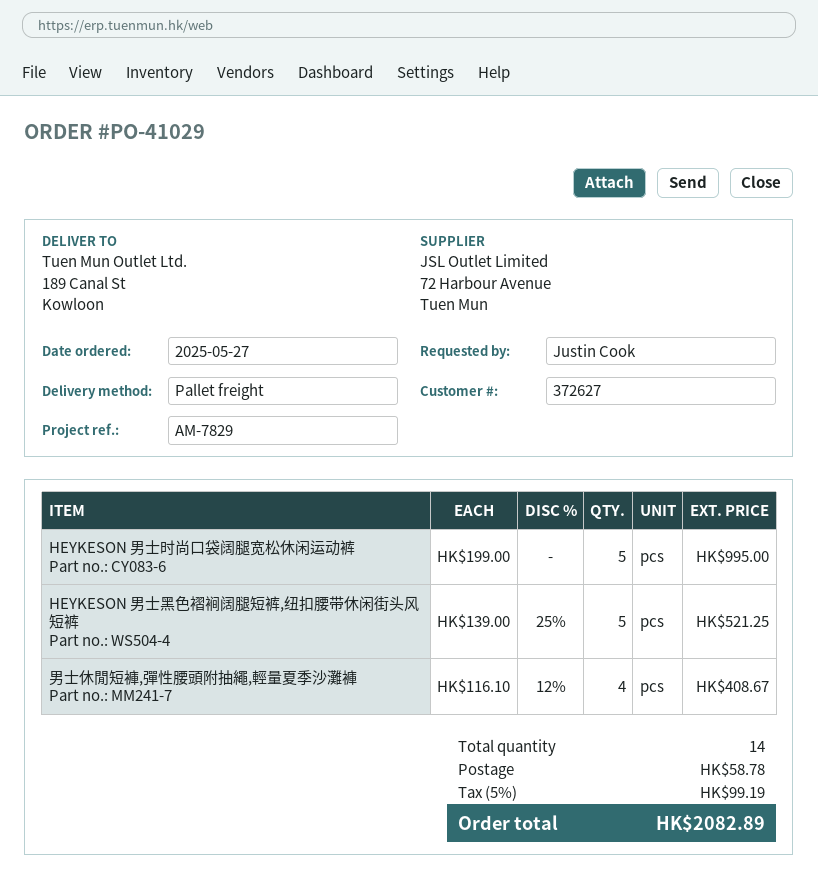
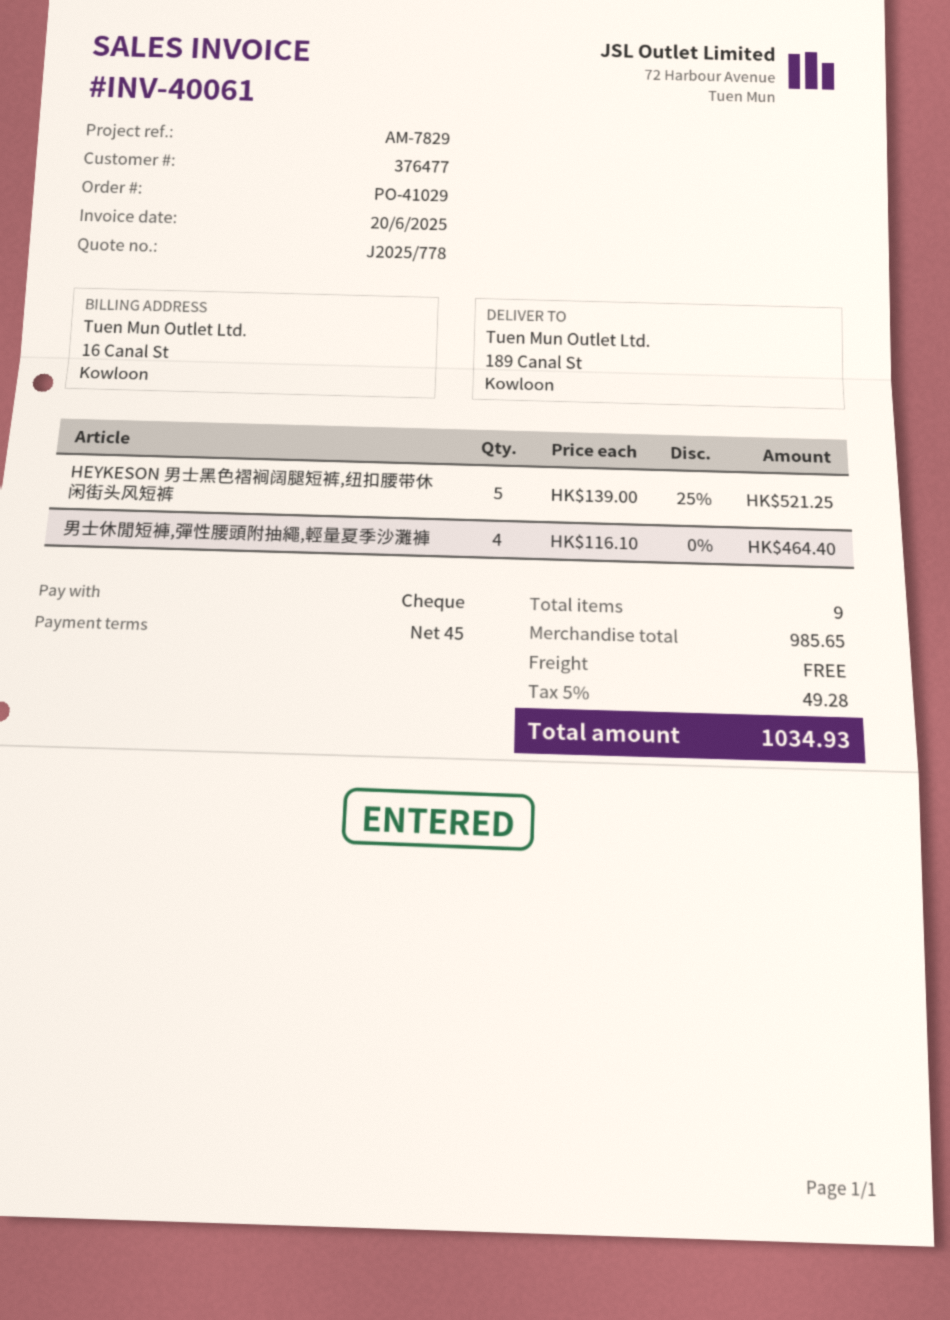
customer number: 372627 -> 376477
HEYKESON 男士时尚口袋阔腿宽松休闲运动裤: 5 x 199.00 = 995.00 -> none
男士休閒短褲,彈性腰頭附抽繩,輕量夏季沙灘褲: 4 x 116.10 - 12% = 408.67 -> 4 x 116.10 = 464.40
total quantity: 14 -> 9
shipping: 58.78 -> 0.00
tax: 5% = 99.19 -> 5% = 49.28
total: 2082.89 -> 1034.93

